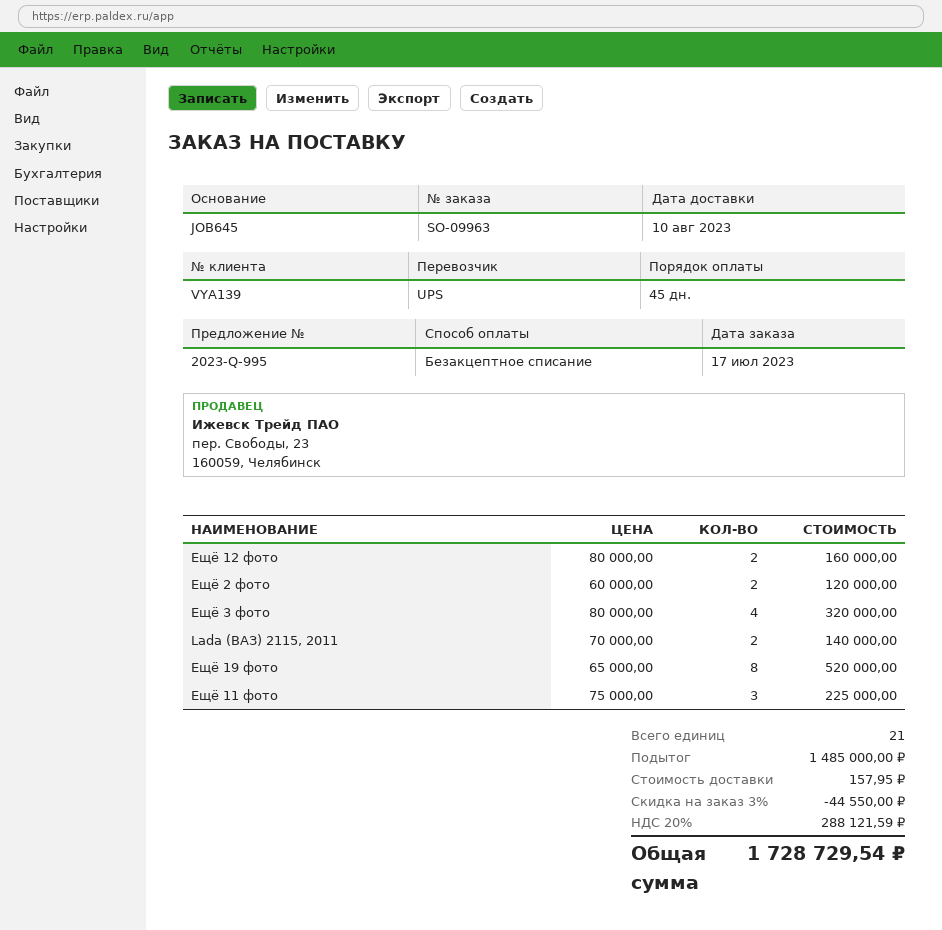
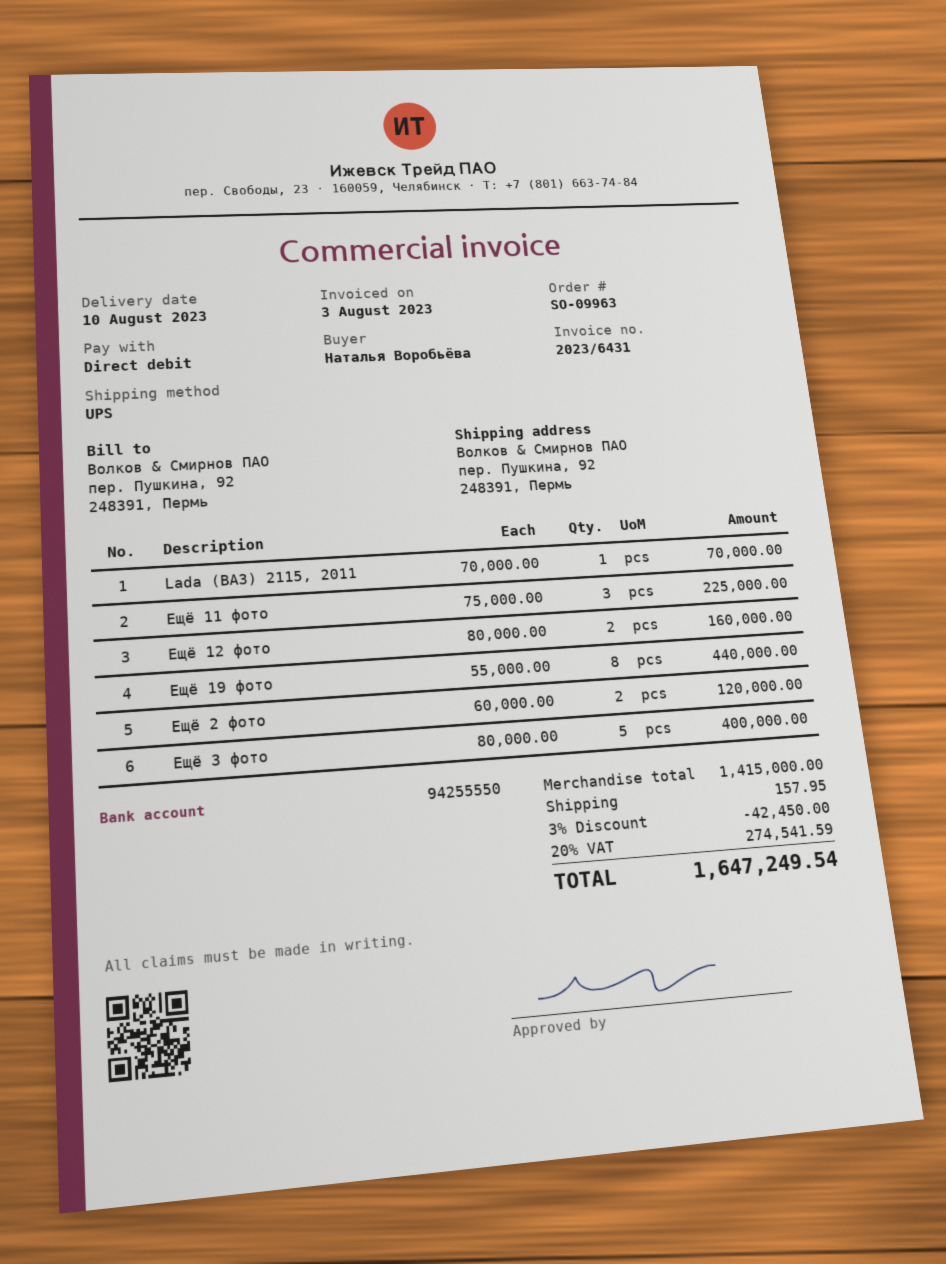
Ещё 3 фото: 4 x 80000.00 = 320000.00 -> 5 x 80000.00 = 400000.00
Lada (ВАЗ) 2115, 2011: 2 x 70000.00 = 140000.00 -> 1 x 70000.00 = 70000.00
Ещё 19 фото: 8 x 65000.00 = 520000.00 -> 8 x 55000.00 = 440000.00
subtotal: 1485000.00 -> 1415000.00
discount: 3% = 44550.00 -> 3% = 42450.00
tax: 20% = 288121.59 -> 20% = 274541.59
total: 1728729.54 -> 1647249.54

